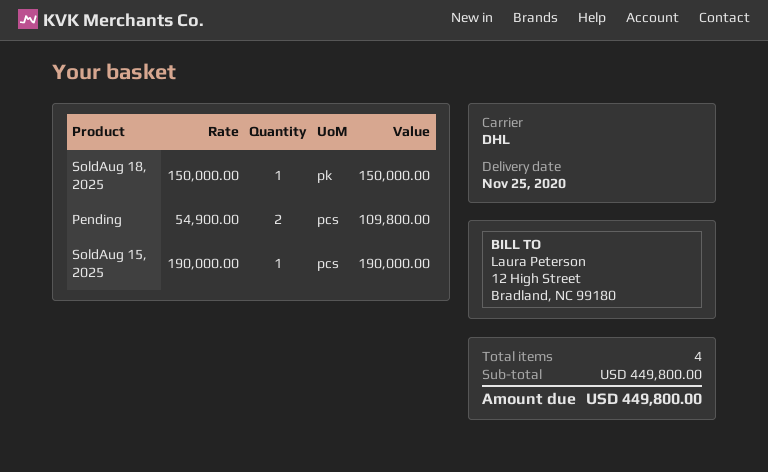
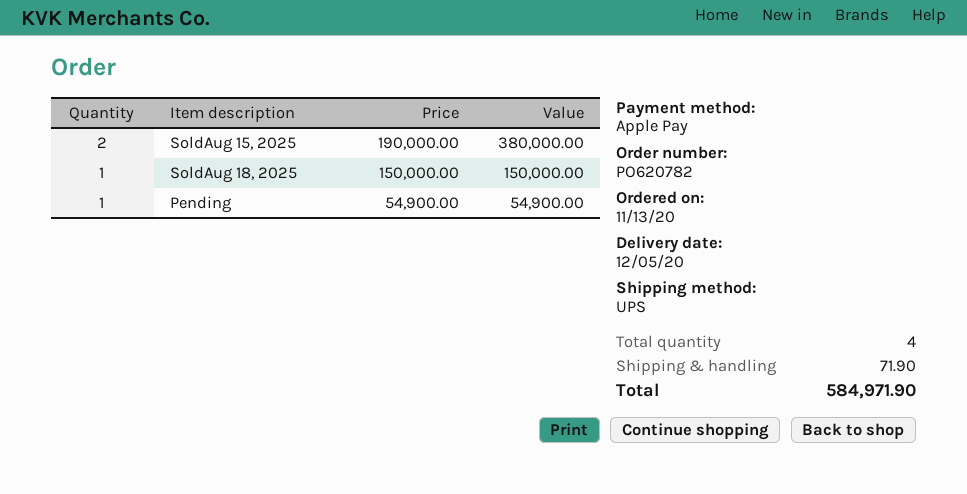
delivery date: 2020-11-25 -> 2020-12-05
shipping method: DHL -> UPS
Pending: 2 x 54900.00 = 109800.00 -> 1 x 54900.00 = 54900.00
SoldAug 15, 2025: 1 x 190000.00 = 190000.00 -> 2 x 190000.00 = 380000.00
shipping: none -> 71.90
total: 449800.00 -> 584971.90

